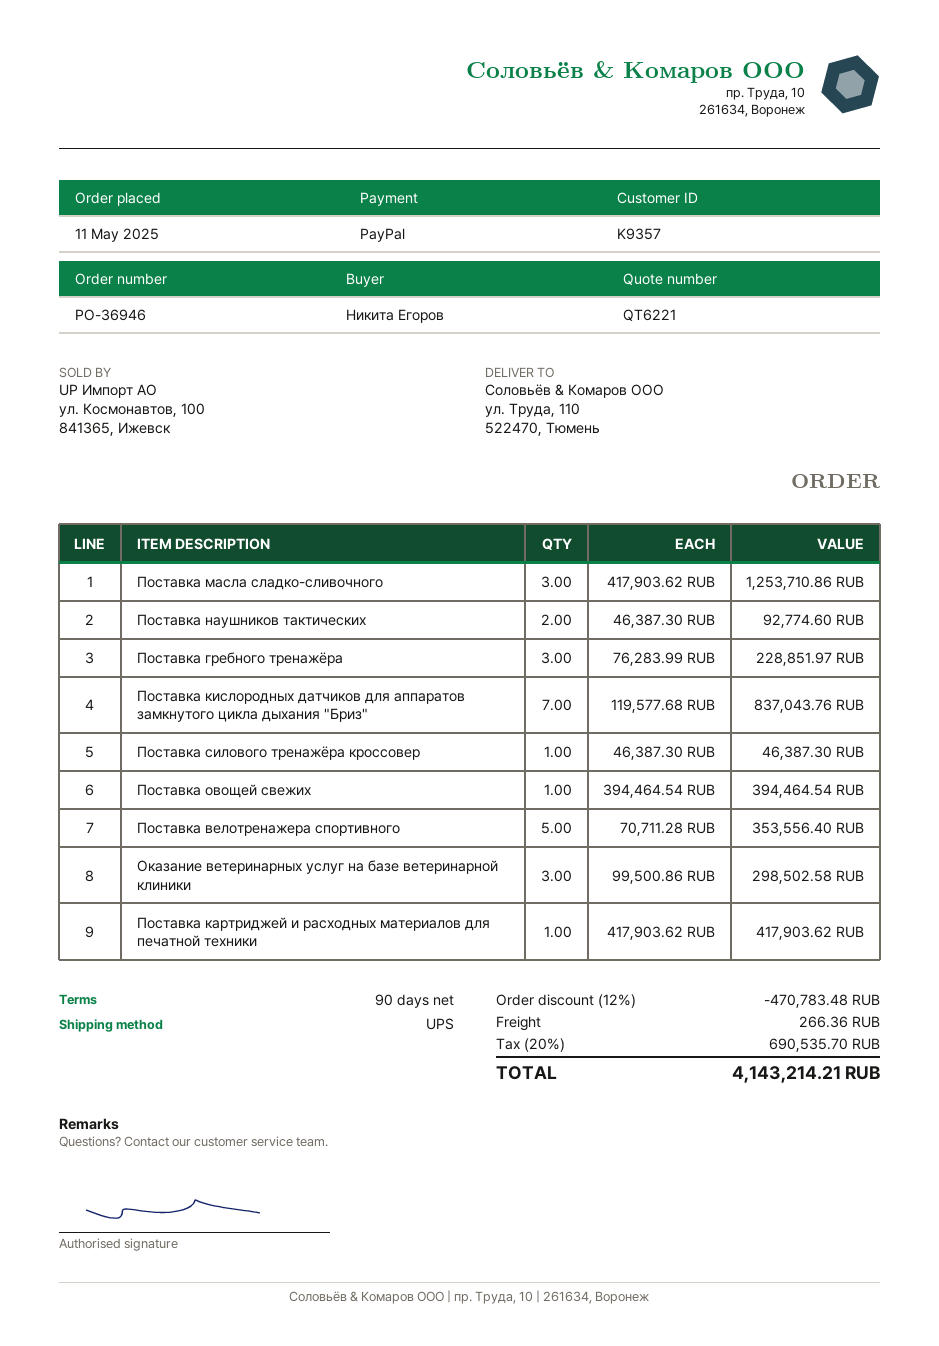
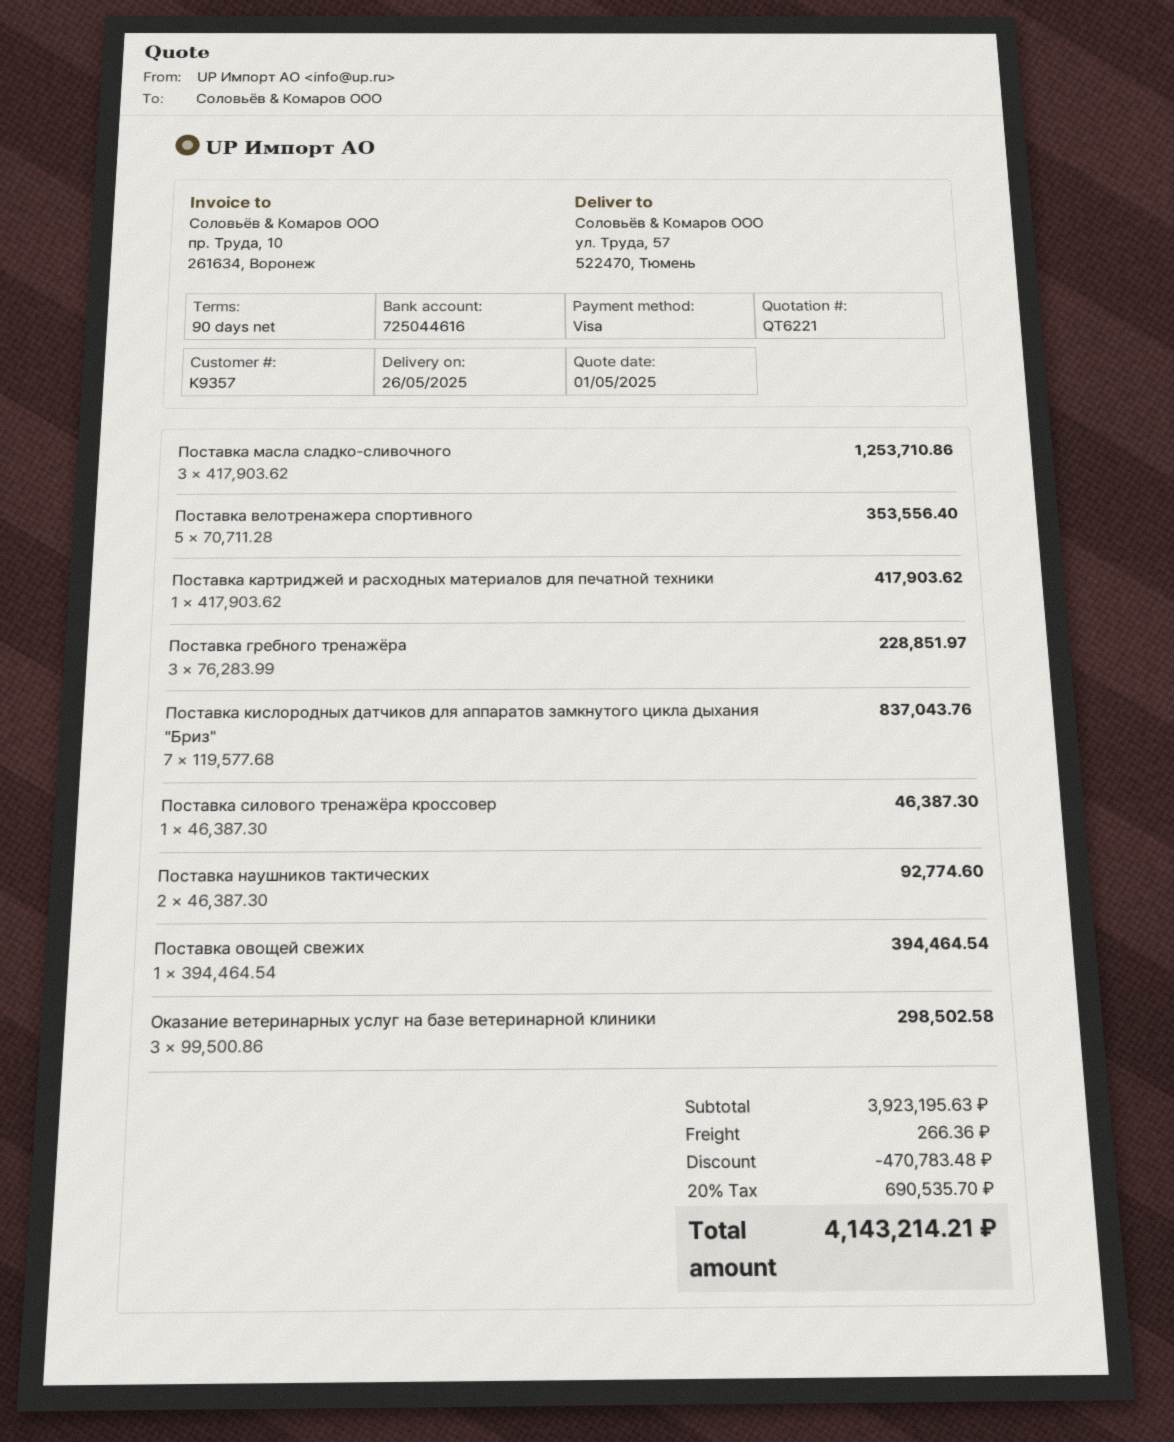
payment method: PayPal -> Visa
ship to: ул. Труда, 110, 522470, Тюмень -> ул. Труда, 57, 522470, Тюмень

